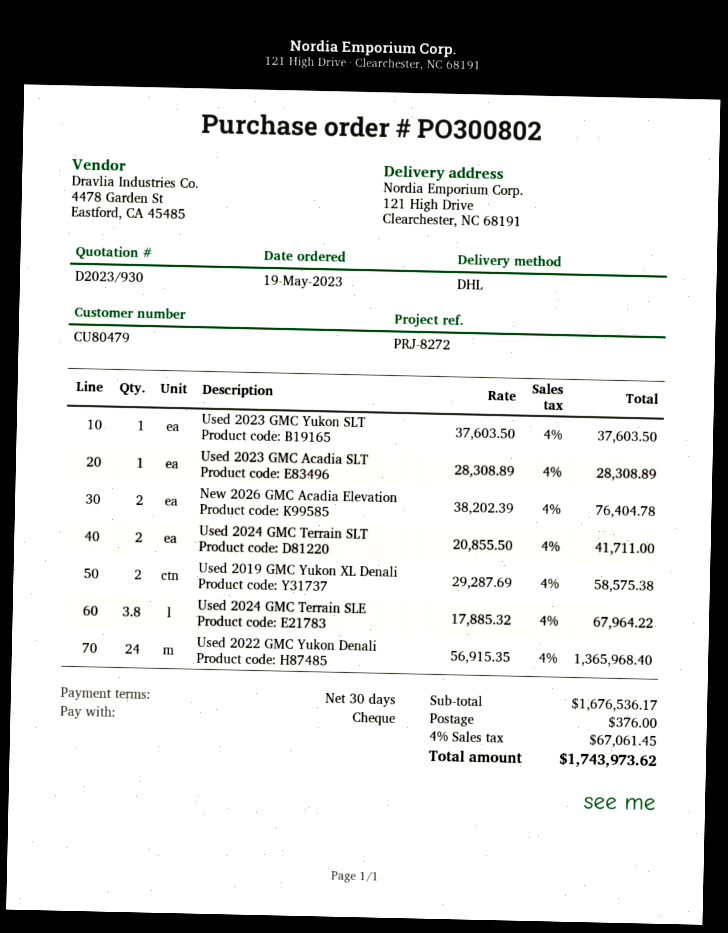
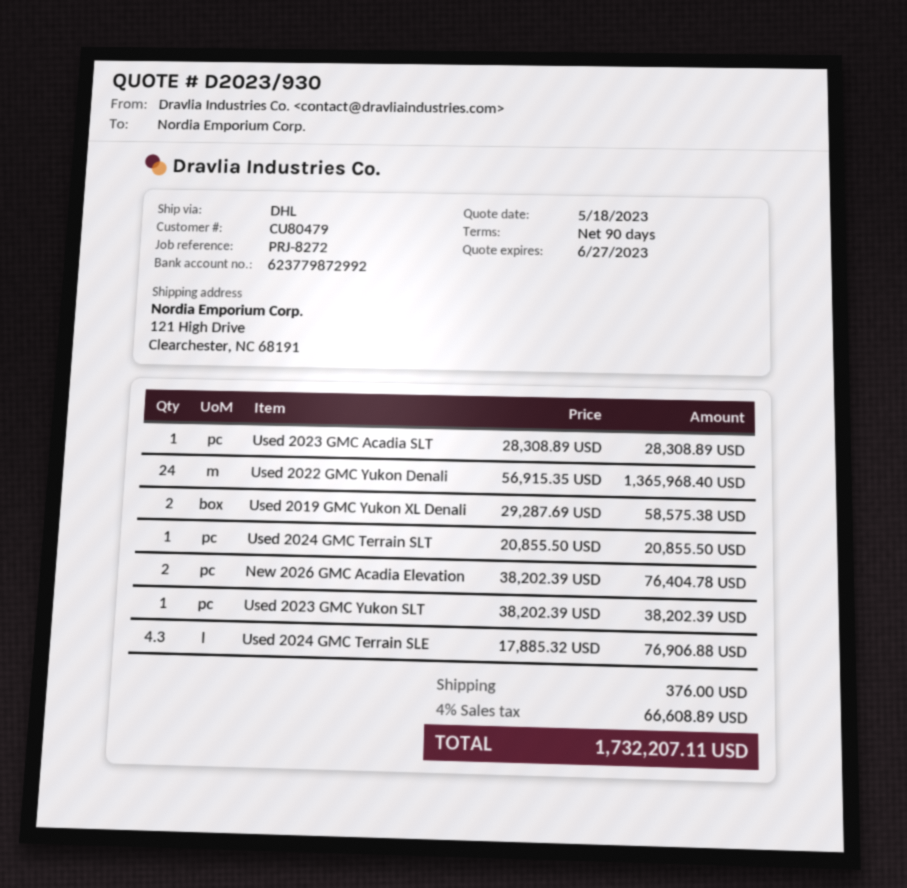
payment terms: 30 days -> 90 days
Used 2023 GMC Yukon SLT: 1 x 37603.50 = 37603.50 -> 1 x 38202.39 = 38202.39
Used 2024 GMC Terrain SLT: 2 x 20855.50 = 41711.00 -> 1 x 20855.50 = 20855.50
Used 2024 GMC Terrain SLE: 3.8 x 17885.32 = 67964.22 -> 4.3 x 17885.32 = 76906.88
tax: 4% = 67061.45 -> 4% = 66608.89
total: 1743973.62 -> 1732207.11

